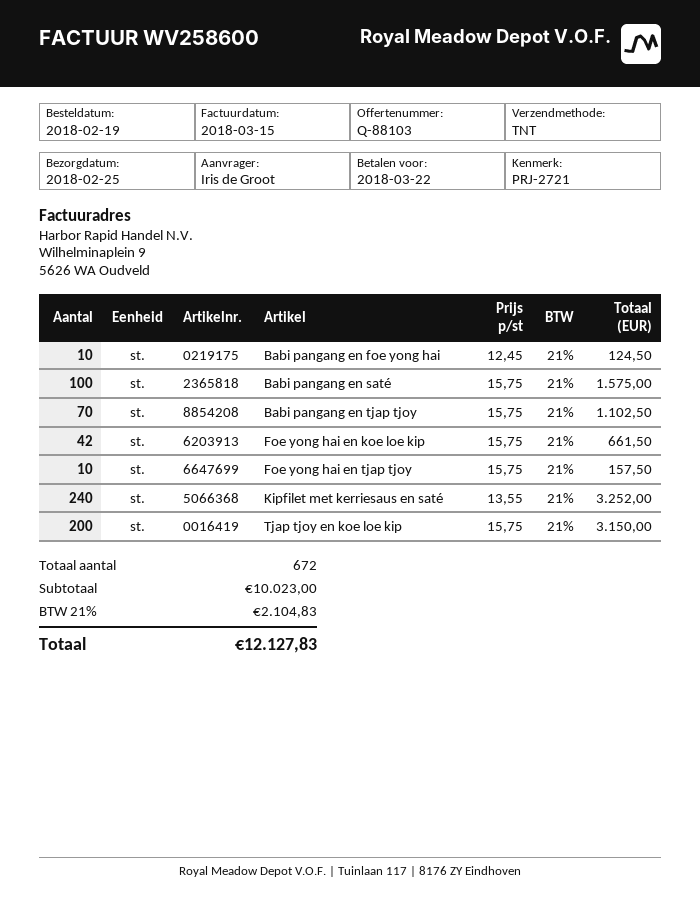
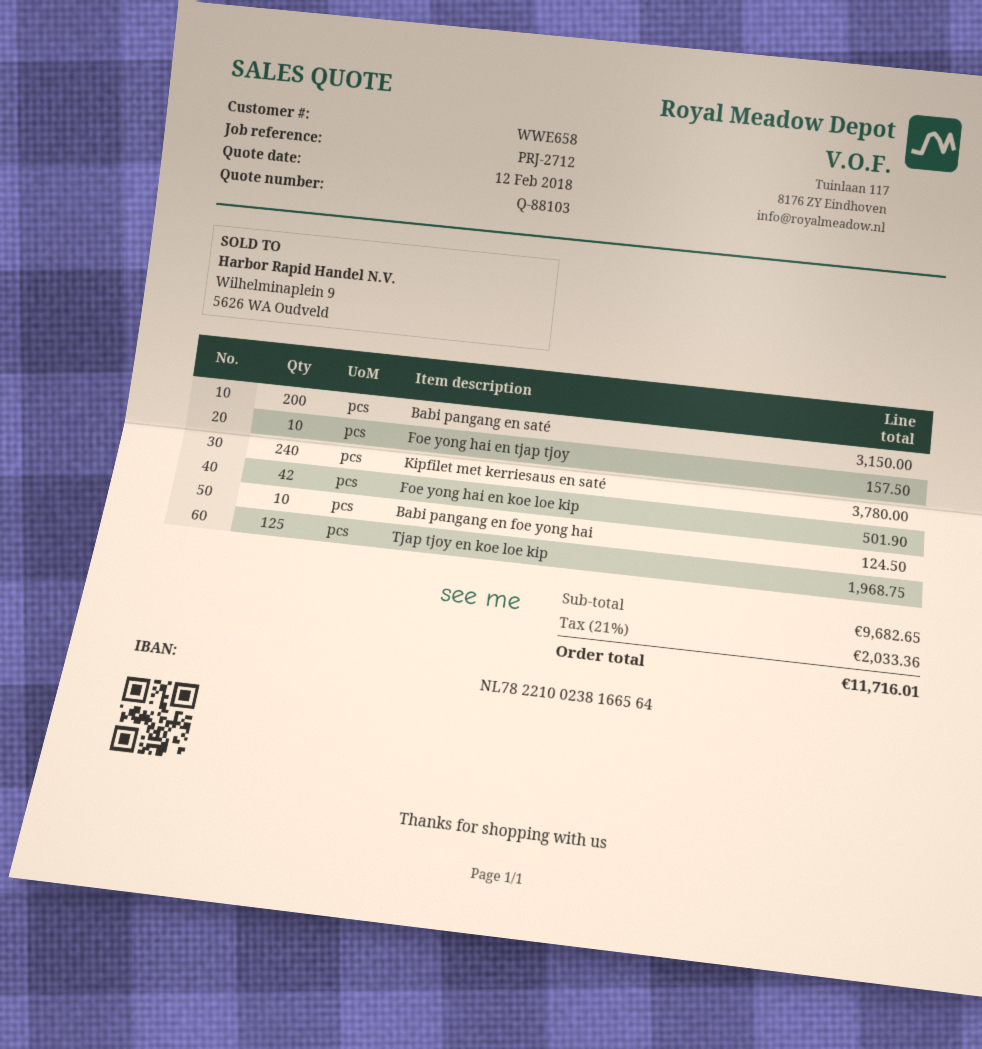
reference: PRJ-2721 -> PRJ-2712
Babi pangang en saté: 100 for 1575.00 -> 200 for 3150.00
Babi pangang en tjap tjoy: 70 for 1102.50 -> none
Foe yong hai en koe loe kip: 42 for 661.50 -> 42 for 501.90
Kipfilet met kerriesaus en saté: 240 for 3252.00 -> 240 for 3780.00
Tjap tjoy en koe loe kip: 200 for 3150.00 -> 125 for 1968.75
subtotal: 10023.00 -> 9682.65
tax: 21% = 2104.83 -> 21% = 2033.36
total: 12127.83 -> 11716.01

